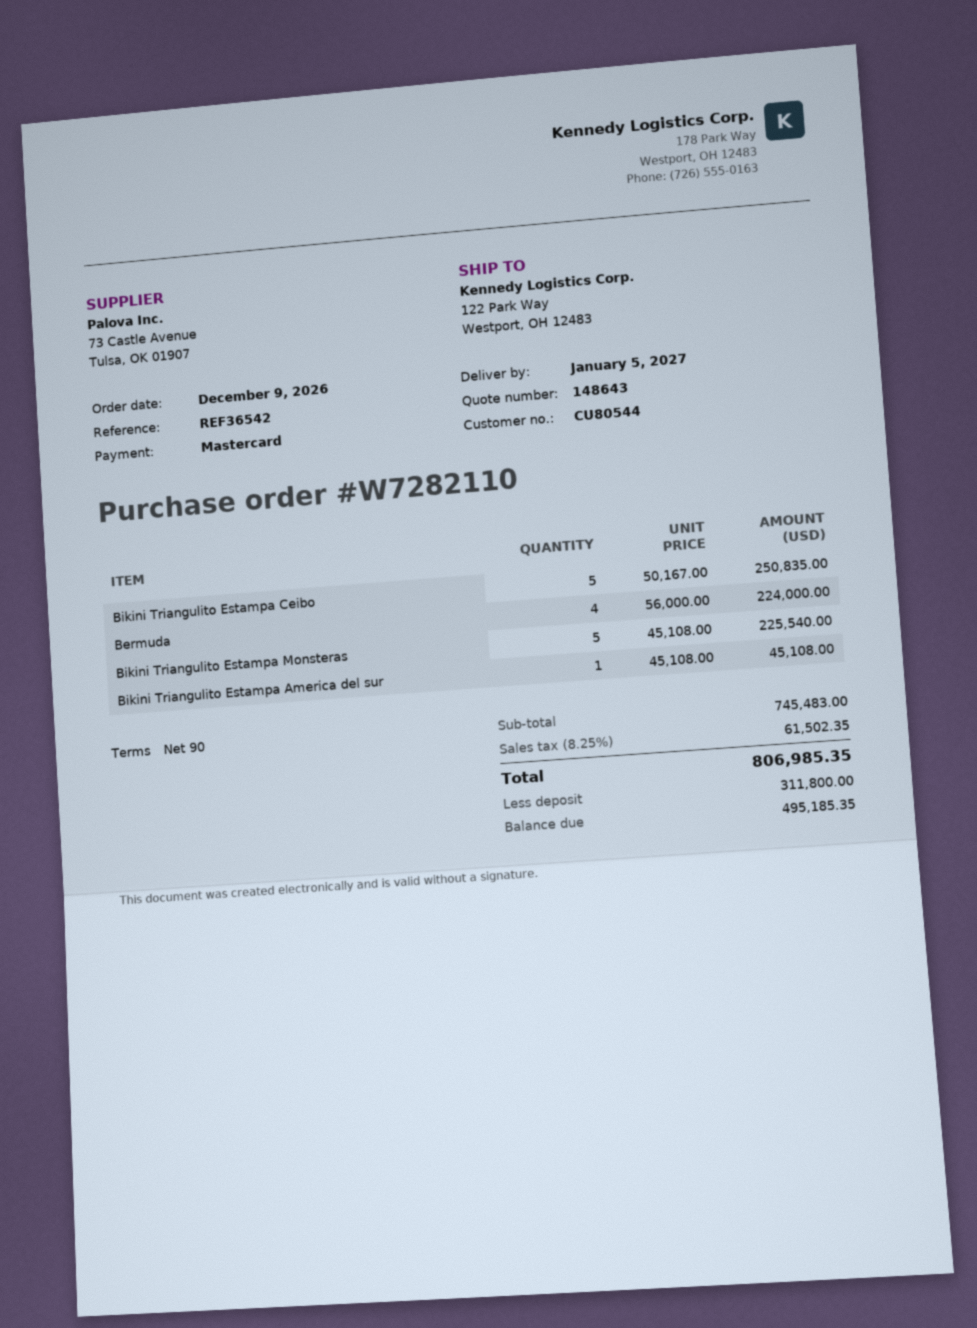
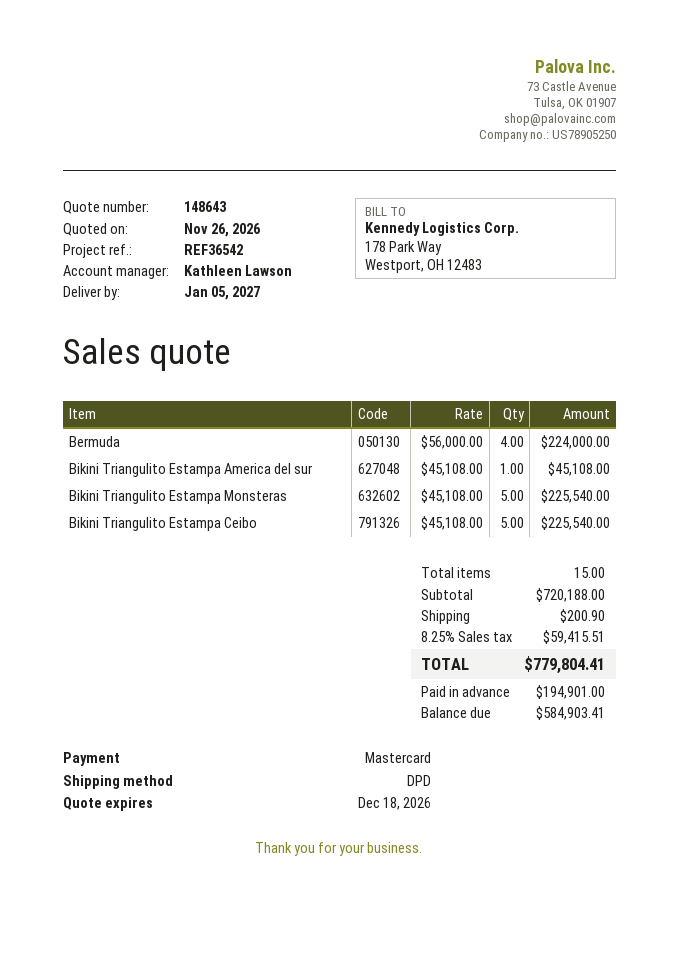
Bikini Triangulito Estampa Ceibo: 5 x 50167.00 = 250835.00 -> 5 x 45108.00 = 225540.00
subtotal: 745483.00 -> 720188.00
shipping: none -> 200.90
tax: 8.25% = 61502.35 -> 8.25% = 59415.51
total: 806985.35 -> 779804.41
deposit: 311800.00 -> 194901.00
balance: 495185.35 -> 584903.41

